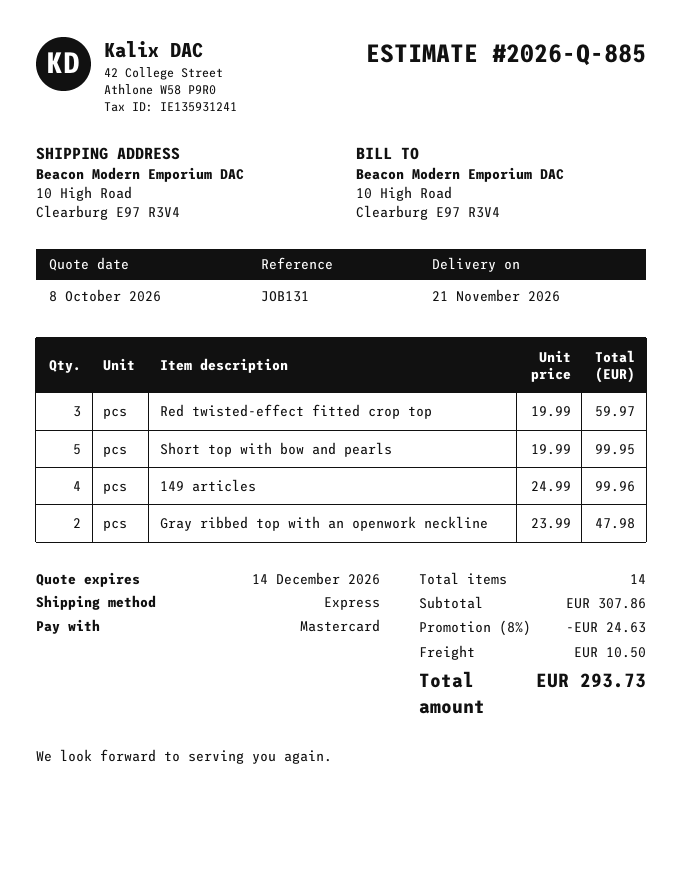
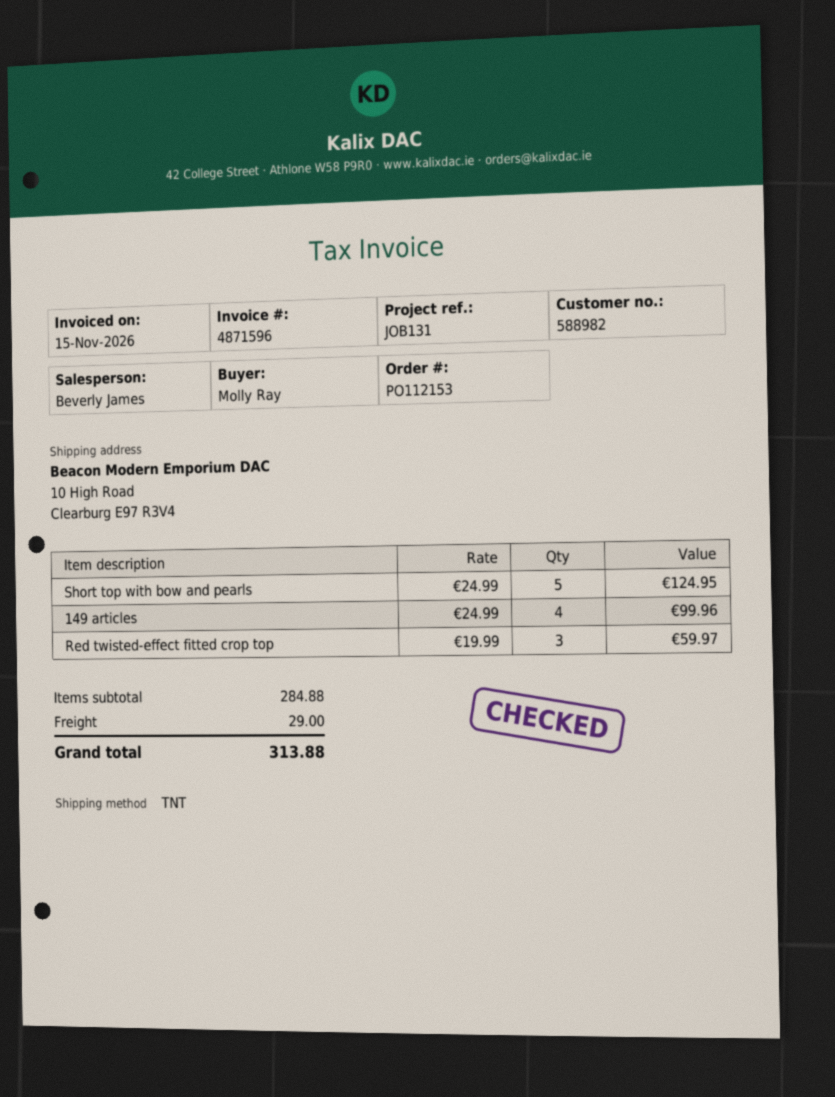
shipping method: express -> TNT
Short top with bow and pearls: 5 x 19.99 = 99.95 -> 5 x 24.99 = 124.95
Gray ribbed top with an openwork neckline: 2 x 23.99 = 47.98 -> none
subtotal: 307.86 -> 284.88
discount: 8% = 24.63 -> none
shipping: 10.50 -> 29.00
total: 293.73 -> 313.88

